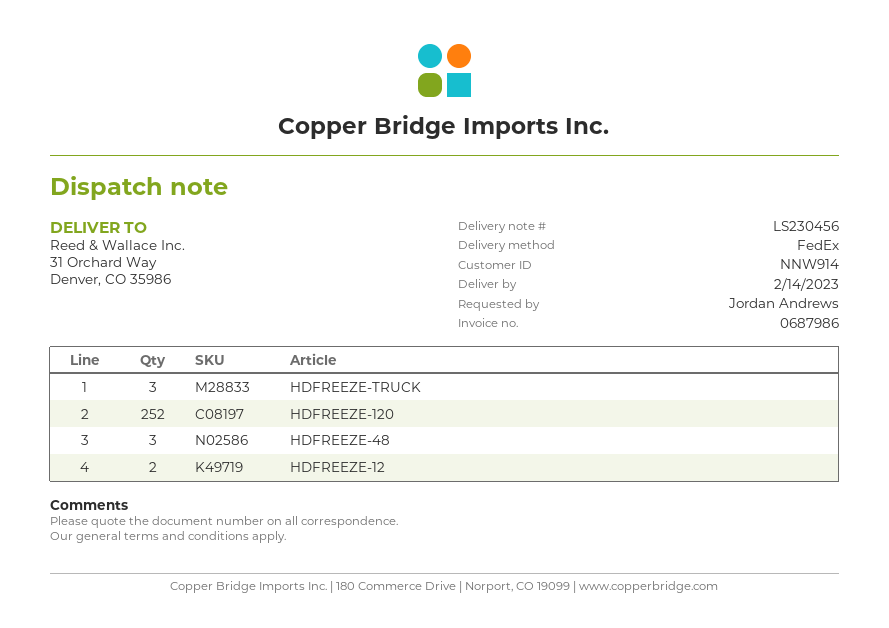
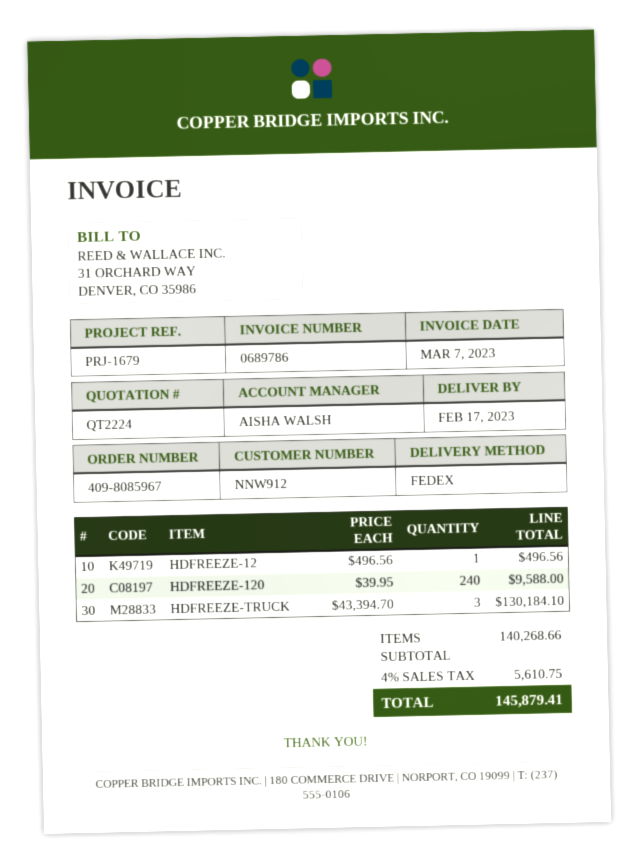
delivery date: 2023-02-14 -> 2023-02-17
invoice number: 0687986 -> 0689786
customer number: NNW914 -> NNW912
HDFREEZE-120: 252 -> 240
HDFREEZE-48: 3 -> none
HDFREEZE-12: 2 -> 1

